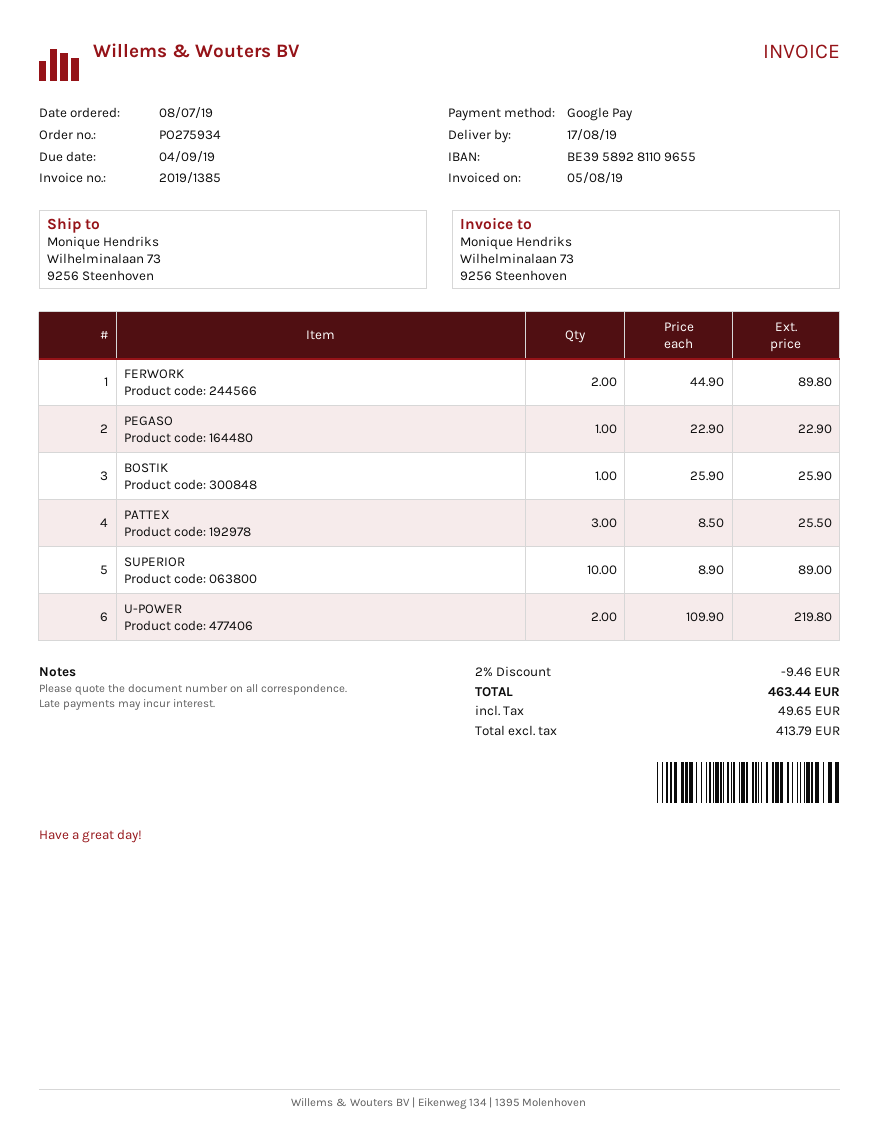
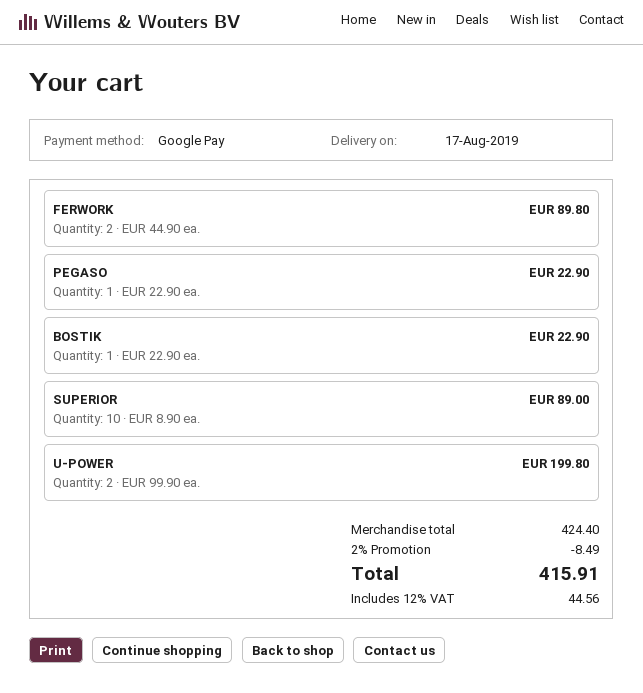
BOSTIK: 1 x 25.90 = 25.90 -> 1 x 22.90 = 22.90
PATTEX: 3 x 8.50 = 25.50 -> none
U-POWER: 2 x 109.90 = 219.80 -> 2 x 99.90 = 199.80
discount: 2% = 9.46 -> 2% = 8.49
tax: 49.65 -> 44.56
total: 463.44 -> 415.91

